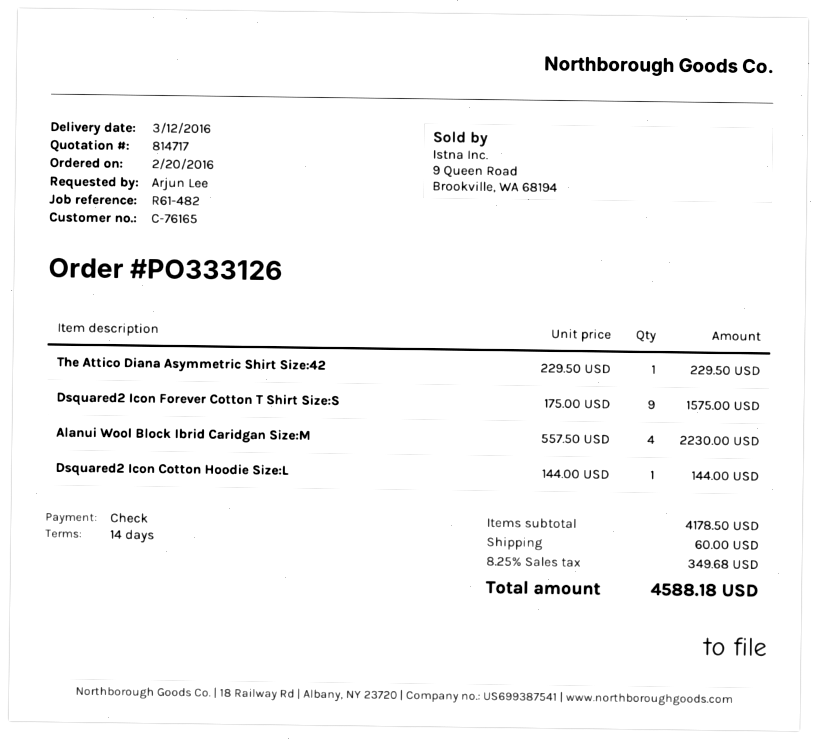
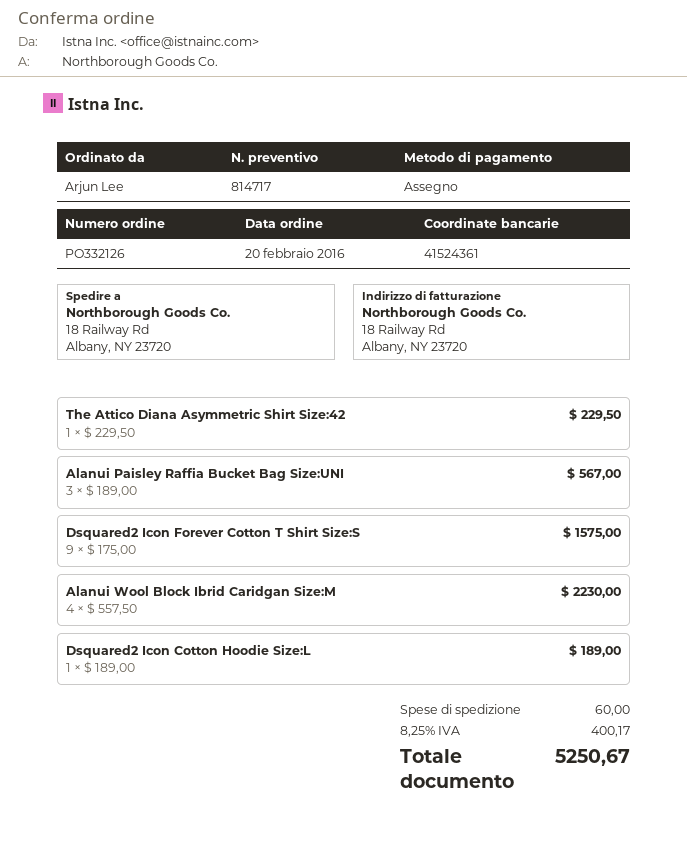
order number: PO333126 -> PO332126
Dsquared2 Icon Cotton Hoodie Size:L: 1 x 144.00 = 144.00 -> 1 x 189.00 = 189.00
Alanui Paisley Raffia Bucket Bag Size:UNI: none -> 3 x 189.00 = 567.00
tax: 8.25% = 349.68 -> 8.25% = 400.17
total: 4588.18 -> 5250.67

